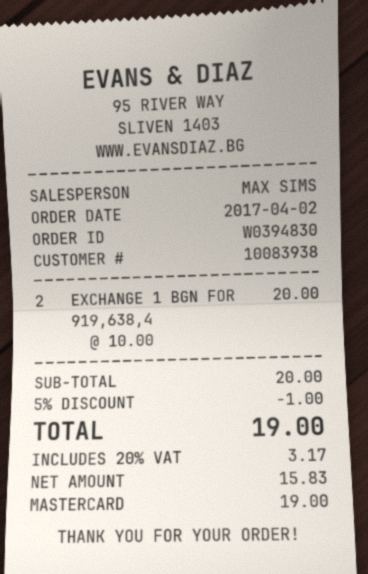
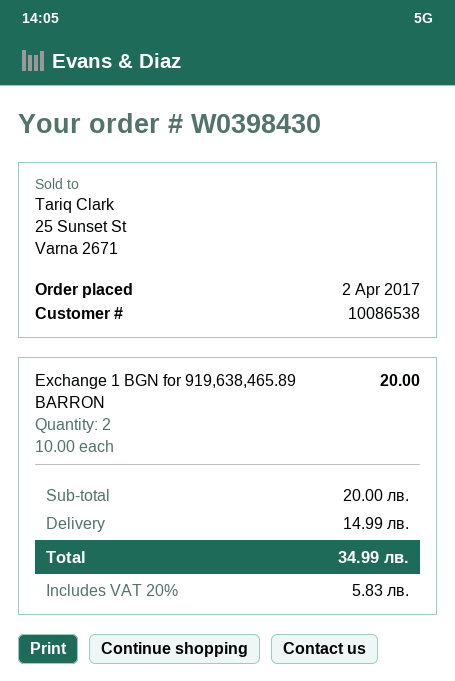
order number: W0394830 -> W0398430
customer number: 10083938 -> 10086538
discount: 5% = 1.00 -> none
shipping: none -> 14.99
tax: 20% = 3.17 -> 20% = 5.83
total: 19.00 -> 34.99

